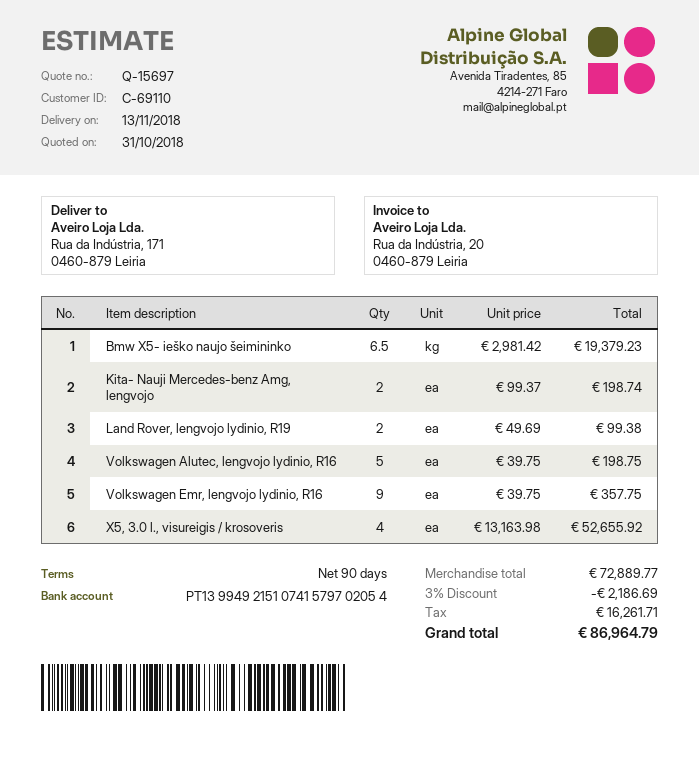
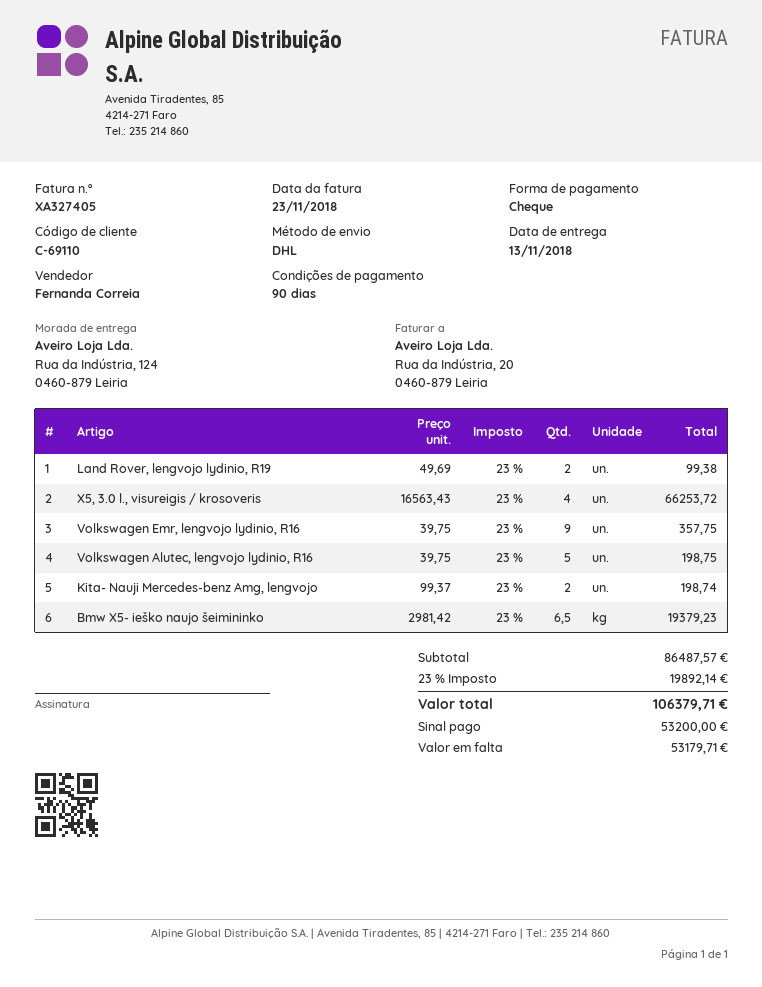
ship to: Rua da Indústria, 171, 0460-879 Leiria -> Rua da Indústria, 124, 0460-879 Leiria
X5, 3.0 l., visureigis / krosoveris: 4 x 13163.98 = 52655.92 -> 4 x 16563.43 = 66253.72
subtotal: 72889.77 -> 86487.57
discount: 3% = 2186.69 -> none
tax: 16261.71 -> 19892.14
total: 86964.79 -> 106379.71

